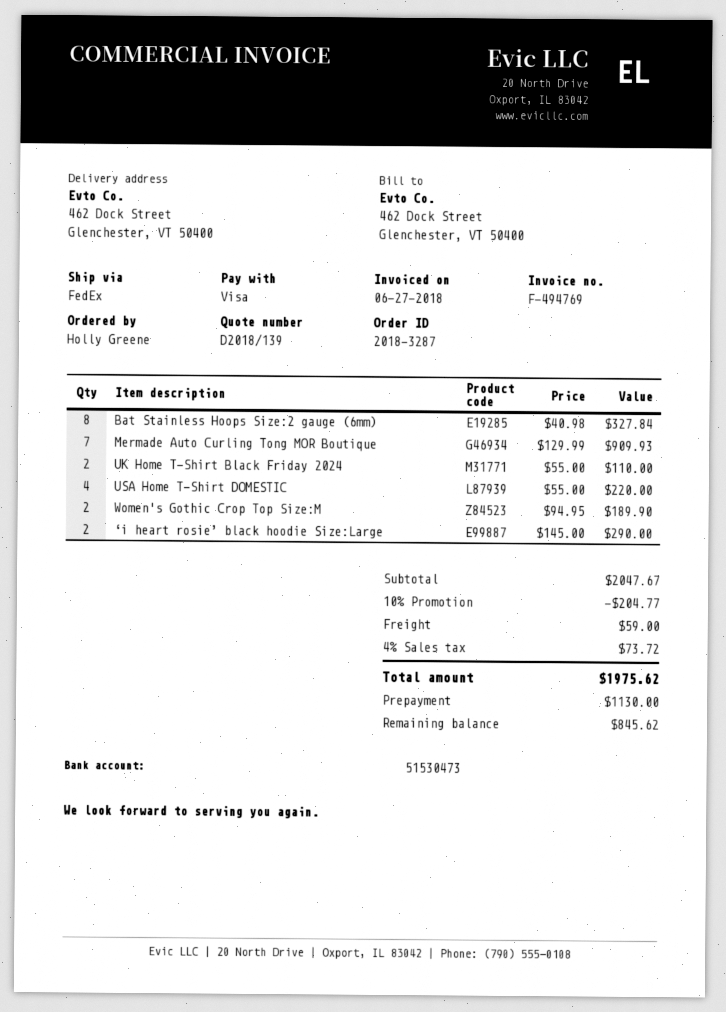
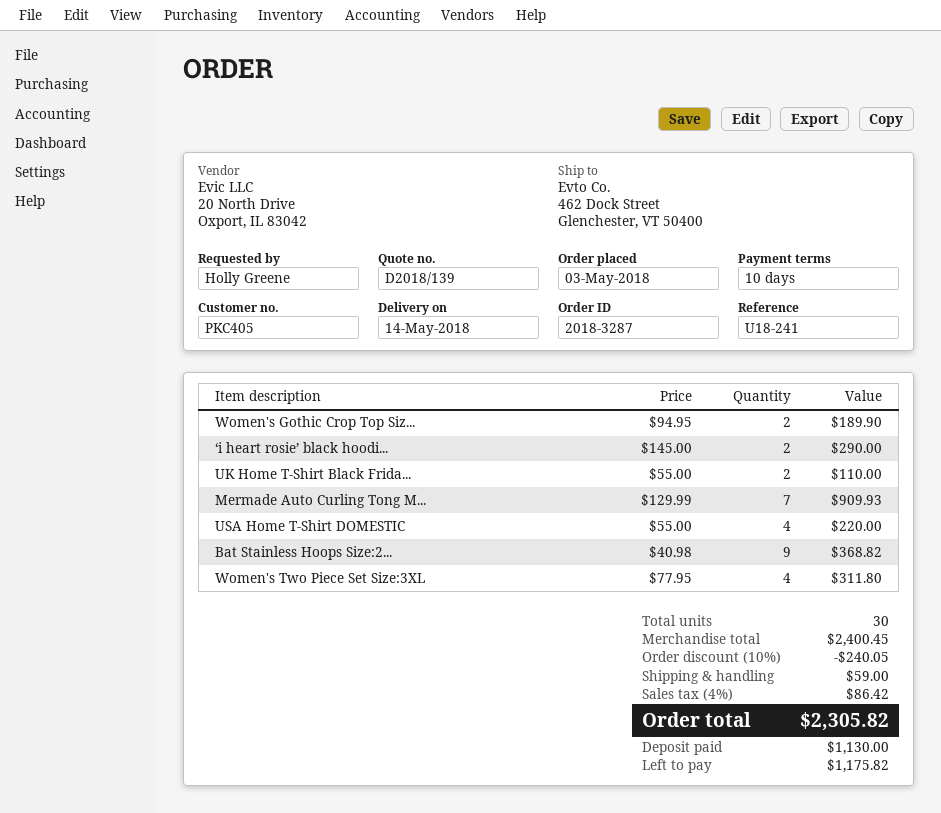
Bat Stainless Hoops Size:2 gauge (6mm): 8 x 40.98 = 327.84 -> 9 x 40.98 = 368.82
Women's Two Piece Set Size:3XL: none -> 4 x 77.95 = 311.80
subtotal: 2047.67 -> 2400.45
discount: 10% = 204.77 -> 10% = 240.05
tax: 4% = 73.72 -> 4% = 86.42
total: 1975.62 -> 2305.82
balance: 845.62 -> 1175.82

